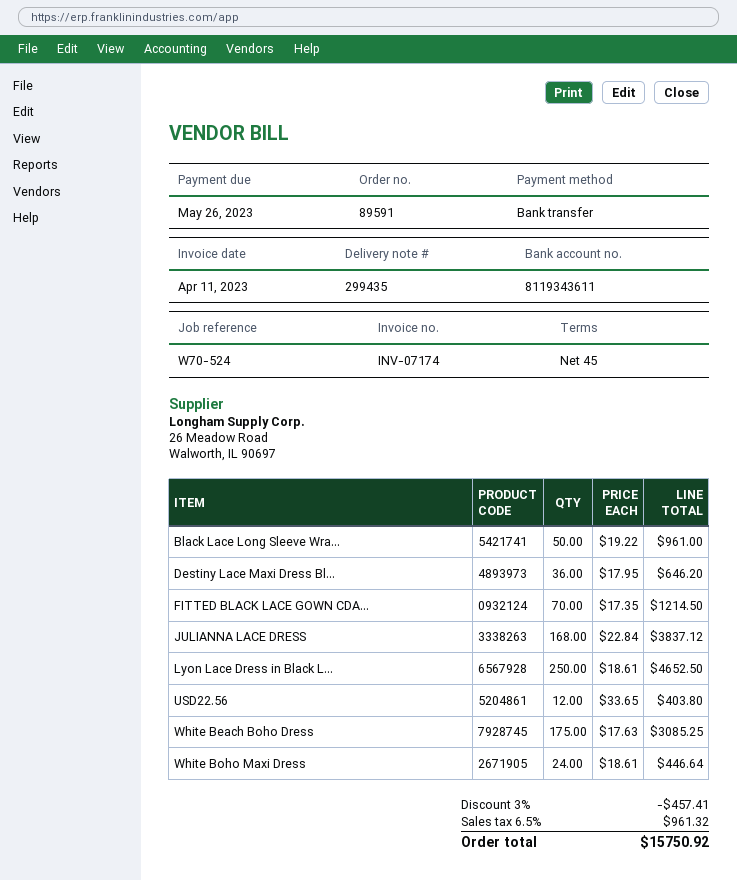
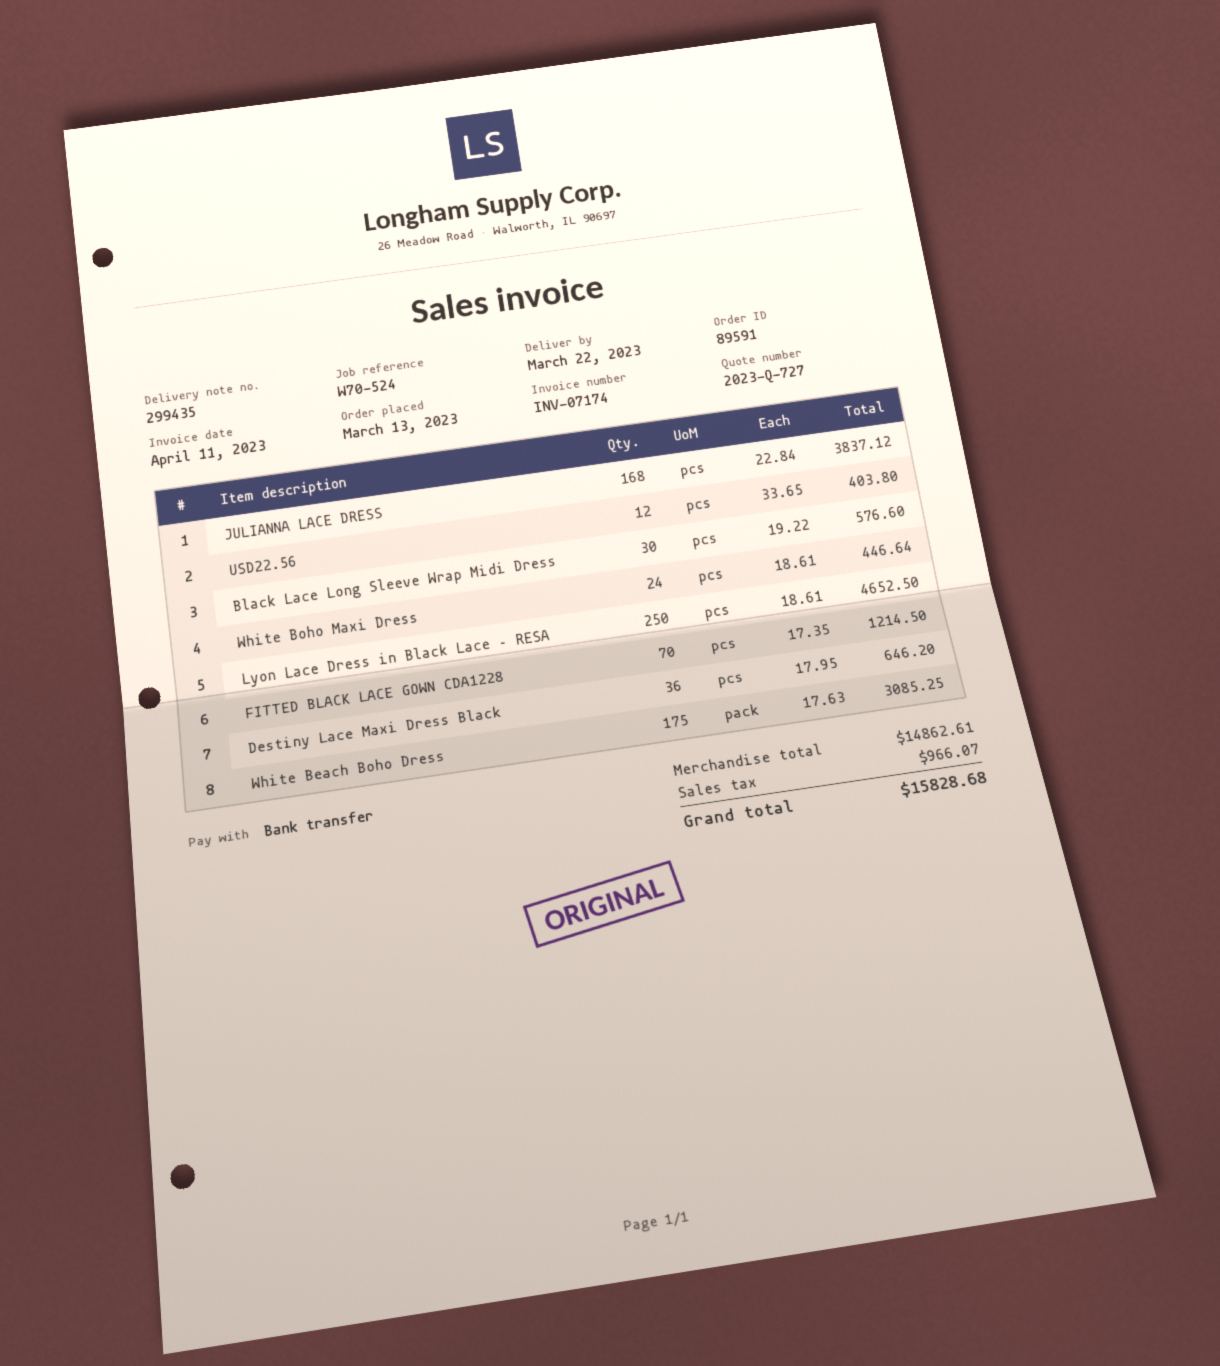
Black Lace Long Sleeve Wra...: 50 x 19.22 = 961.00 -> 30 x 19.22 = 576.60
discount: 3% = 457.41 -> none
tax: 961.32 -> 966.07
total: 15750.92 -> 15828.68

